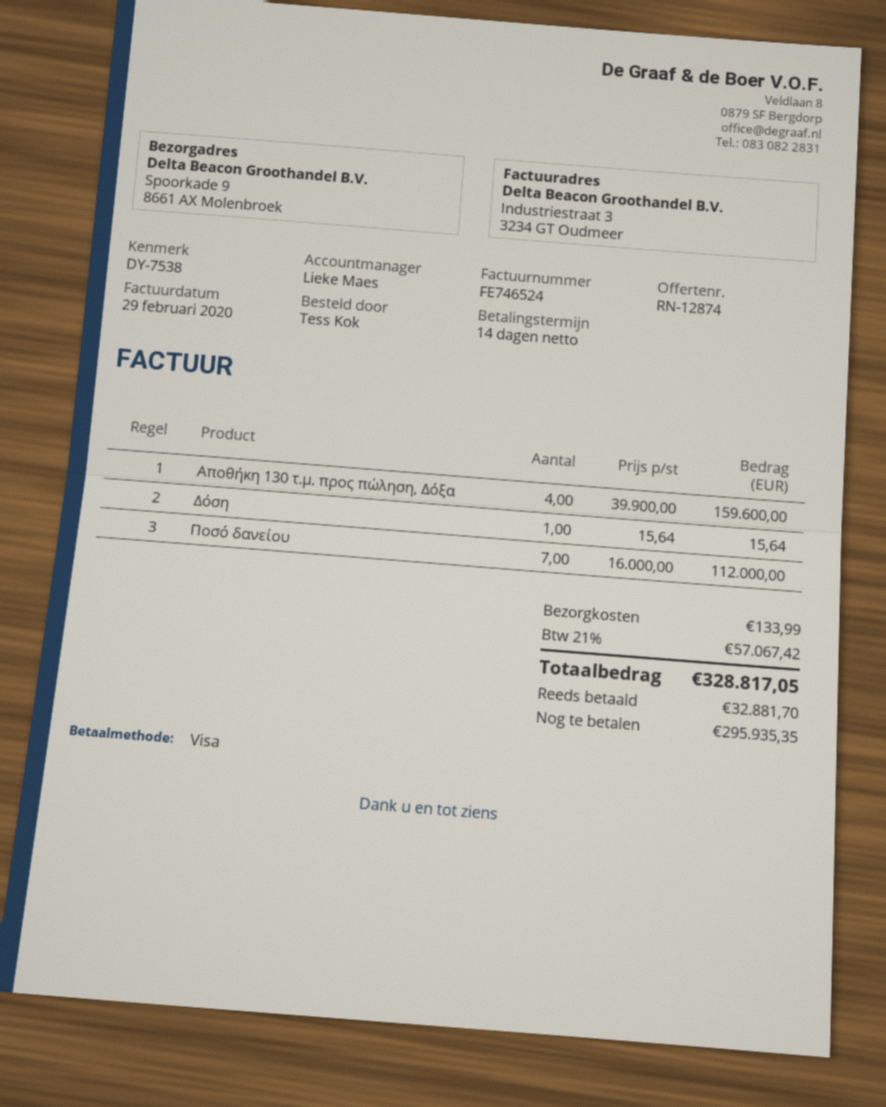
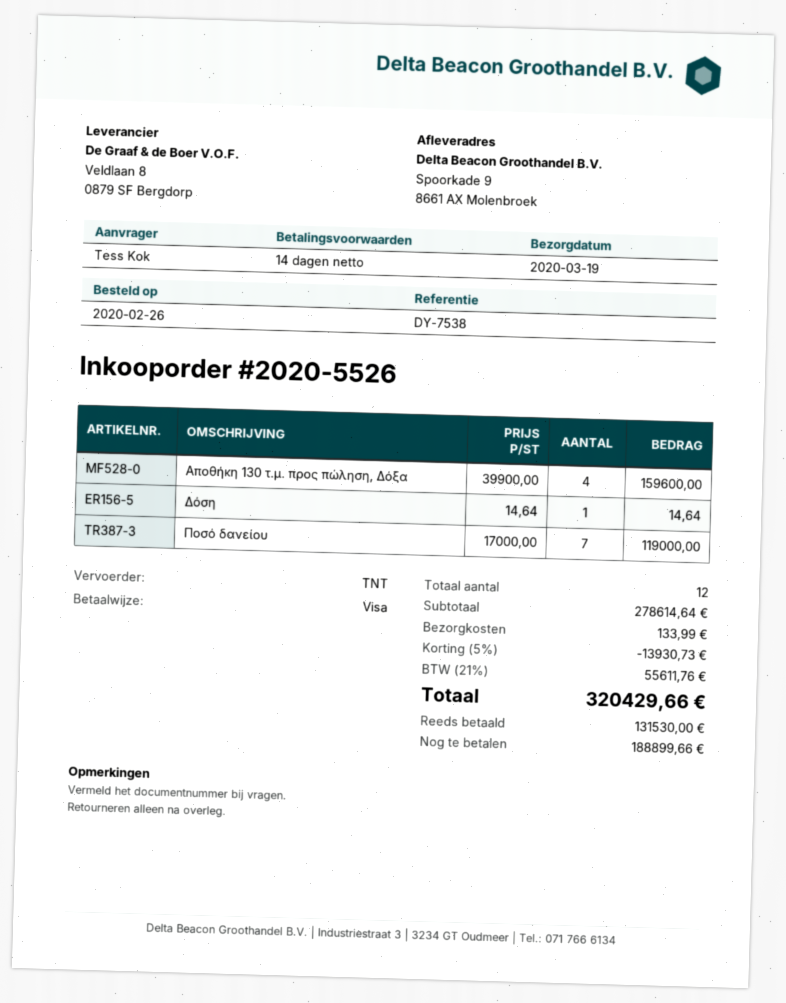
Δόση: 1 x 15.64 = 15.64 -> 1 x 14.64 = 14.64
Ποσό δανείου: 7 x 16000.00 = 112000.00 -> 7 x 17000.00 = 119000.00
discount: none -> 5% = 13930.73
tax: 21% = 57067.42 -> 21% = 55611.76
total: 328817.05 -> 320429.66
deposit: 32881.70 -> 131530.00
balance: 295935.35 -> 188899.66

